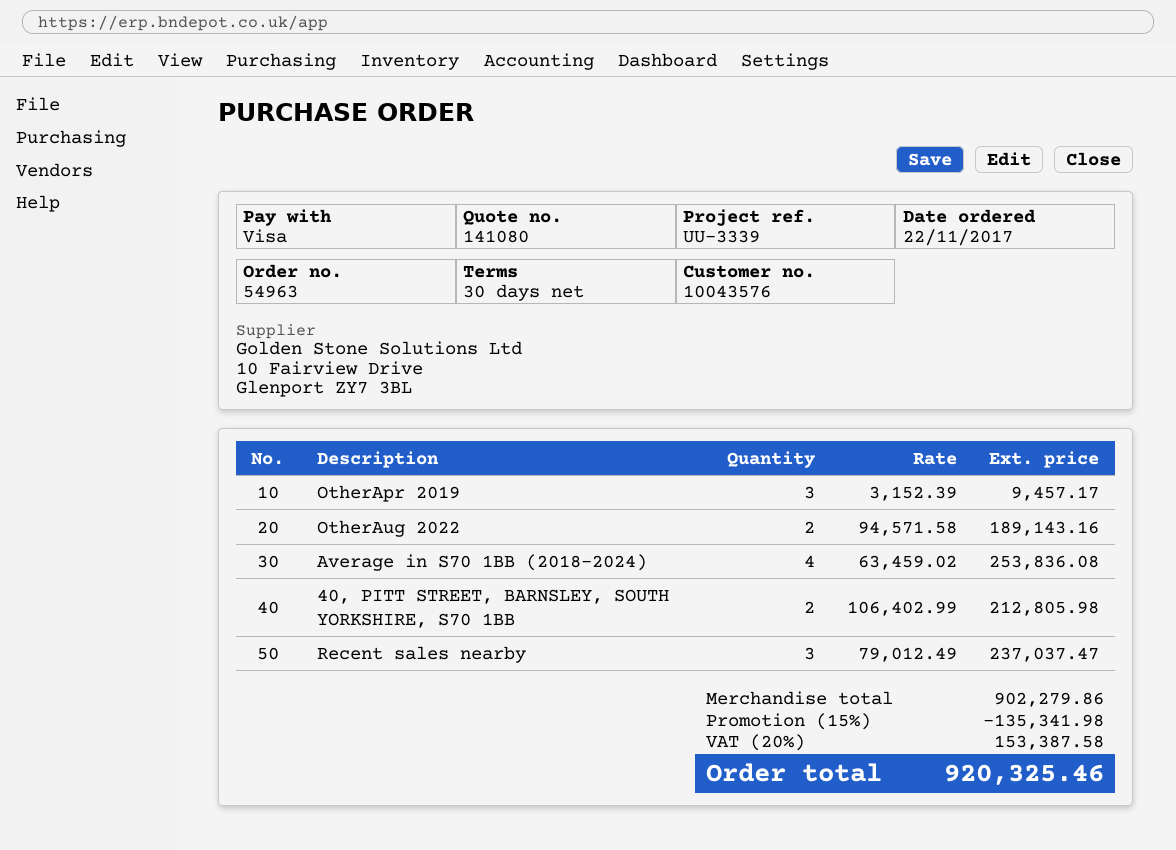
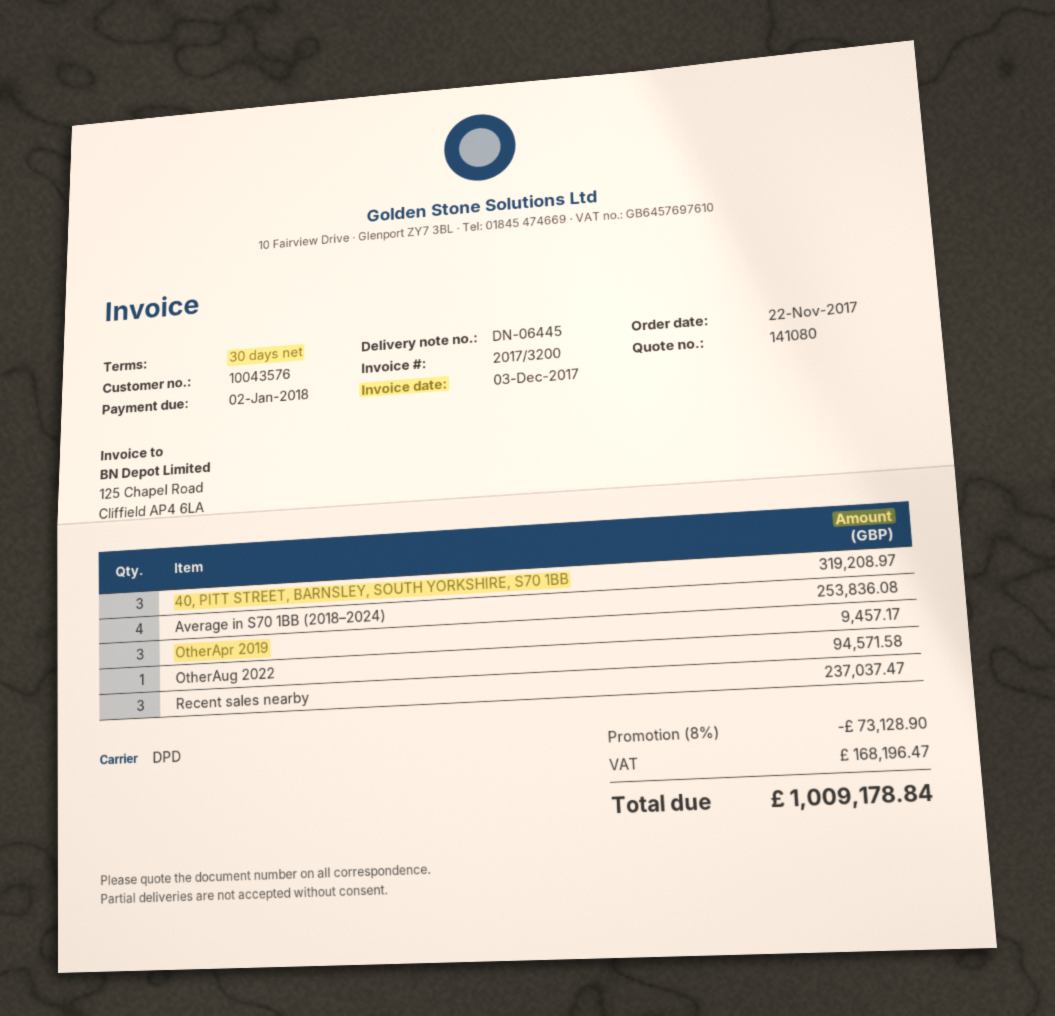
OtherAug 2022: 2 for 189143.16 -> 1 for 94571.58
40, PITT STREET, BARNSLEY, SOUTH YORKSHIRE, S70 1BB: 2 for 212805.98 -> 3 for 319208.97
discount: 15% = 135341.98 -> 8% = 73128.90
tax: 153387.58 -> 168196.47
total: 920325.46 -> 1009178.84

